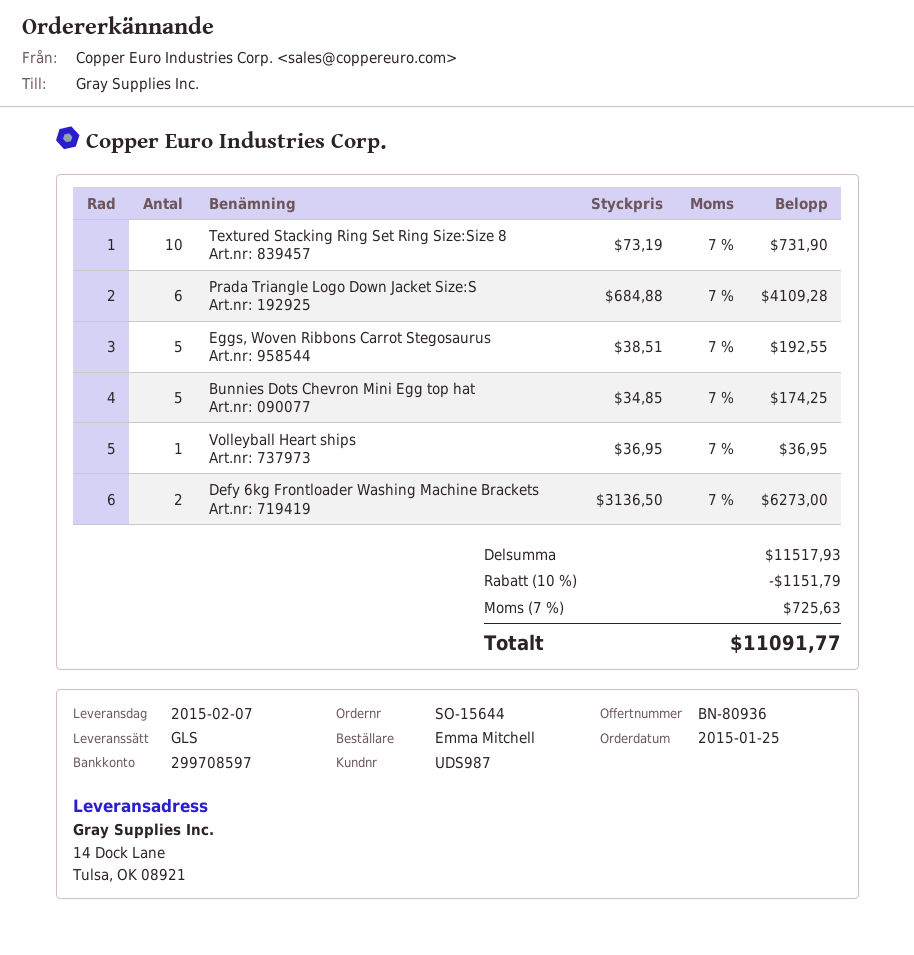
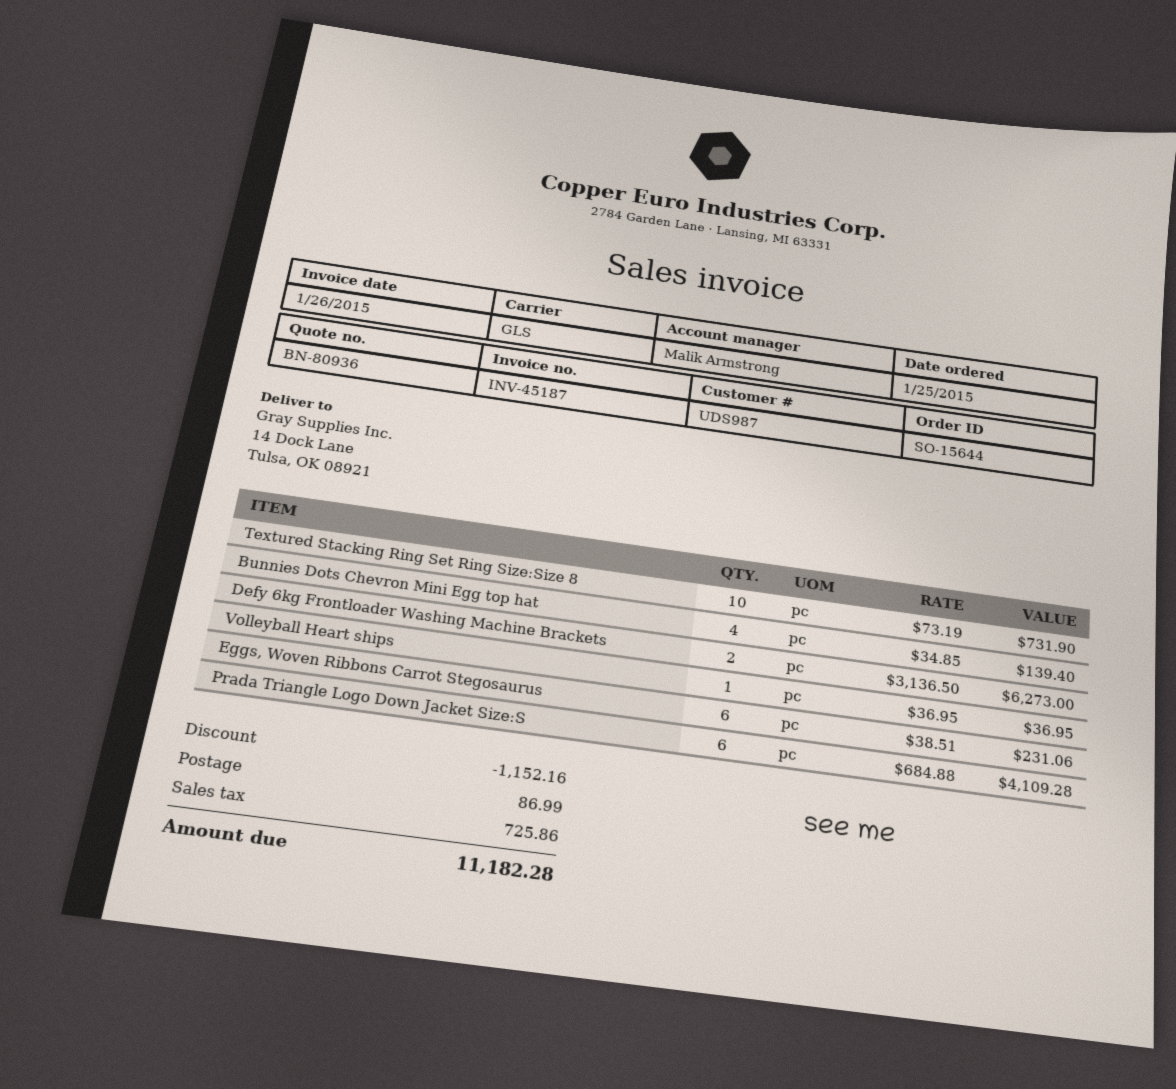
Eggs, Woven Ribbons Carrot Stegosaurus: 5 x 38.51 = 192.55 -> 6 x 38.51 = 231.06
Bunnies Dots Chevron Mini Egg top hat: 5 x 34.85 = 174.25 -> 4 x 34.85 = 139.40
discount: 1151.79 -> 1152.16
shipping: none -> 86.99
tax: 725.63 -> 725.86
total: 11091.77 -> 11182.28

